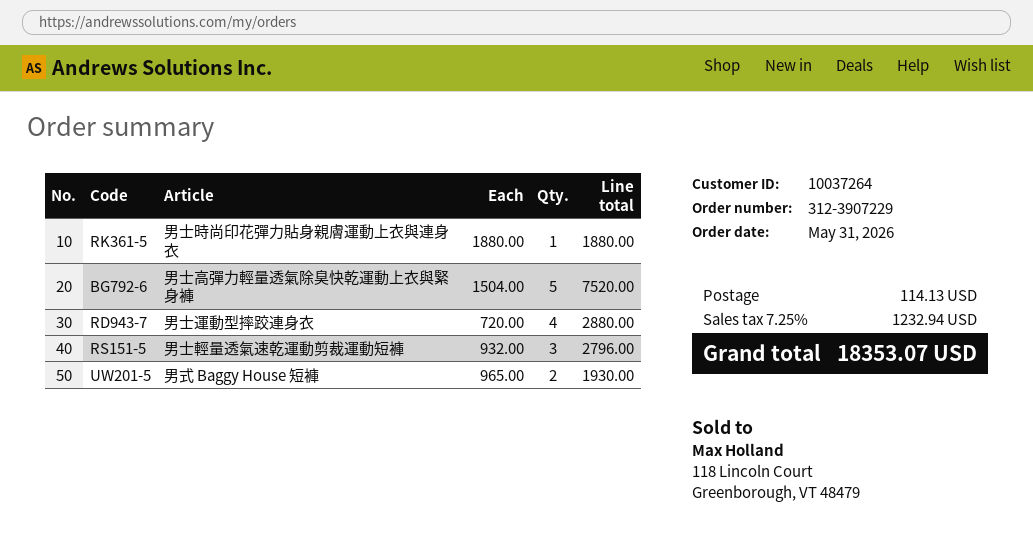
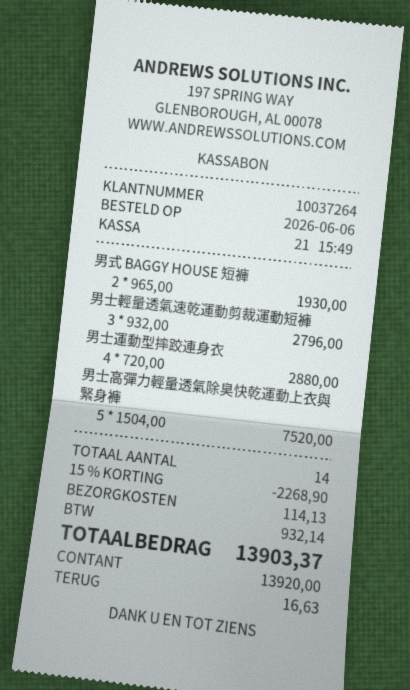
order date: 2026-05-31 -> 2026-06-06
男士時尚印花彈力貼身親膚運動上衣與連身衣: 1 x 1880.00 = 1880.00 -> none
discount: none -> 15% = 2268.90
tax: 1232.94 -> 932.14
total: 18353.07 -> 13903.37

